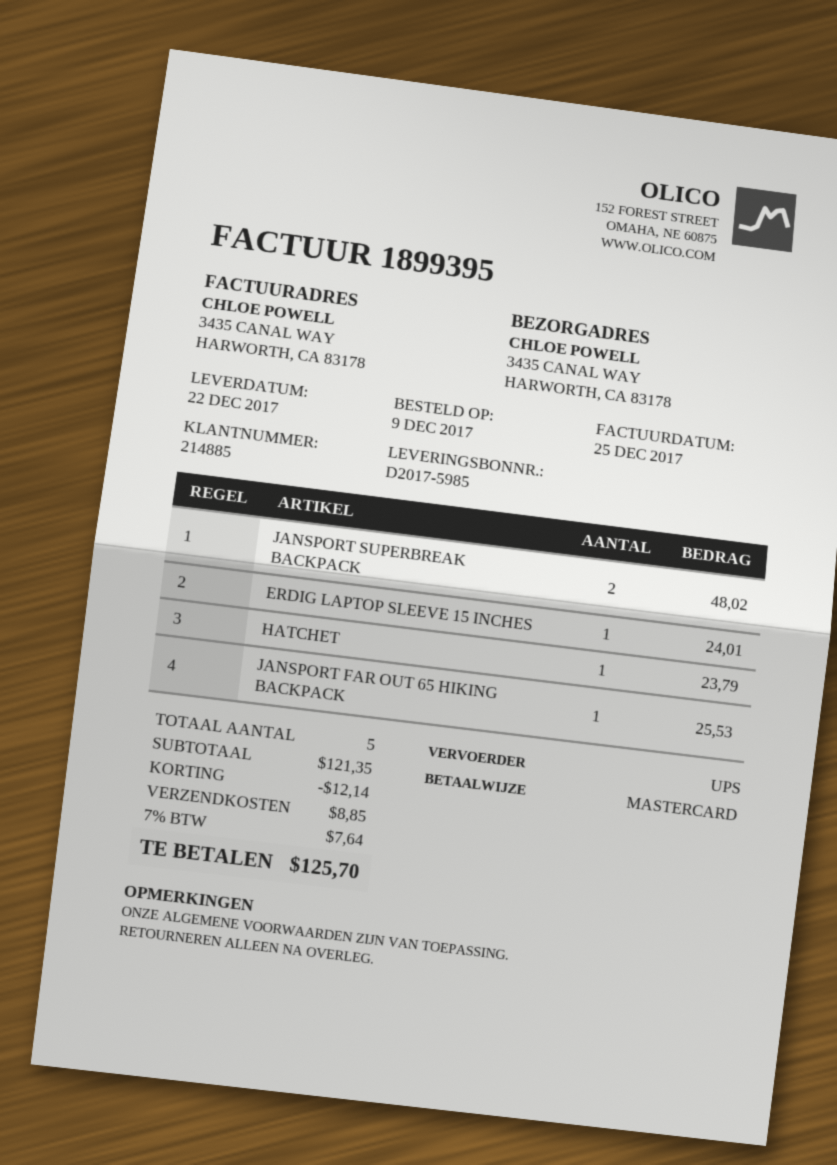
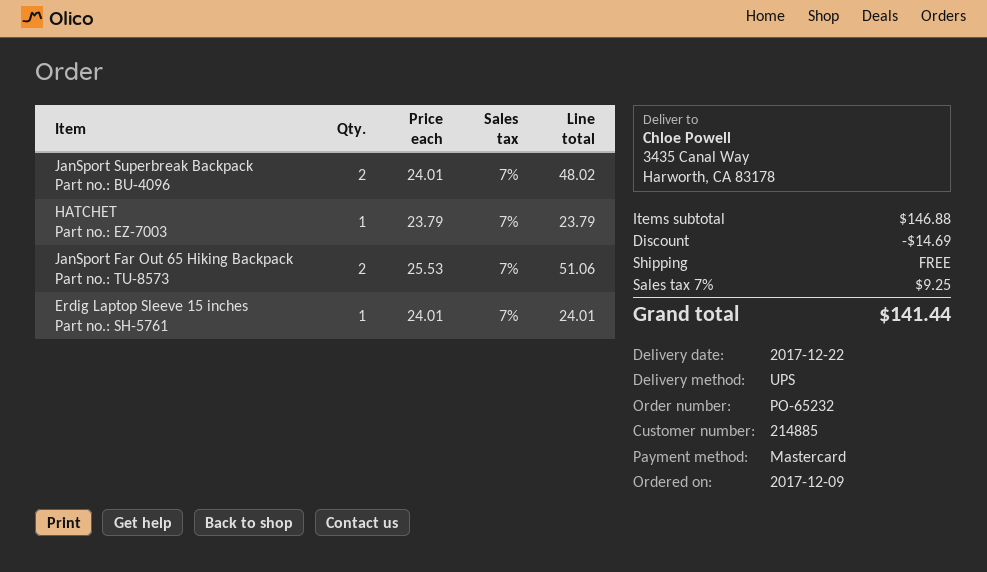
JANSPORT FAR OUT 65 HIKING BACKPACK: 1 for 25.53 -> 2 for 51.06
subtotal: 121.35 -> 146.88
discount: 12.14 -> 14.69
shipping: 8.85 -> 0.00
tax: 7% = 7.64 -> 7% = 9.25
total: 125.70 -> 141.44

